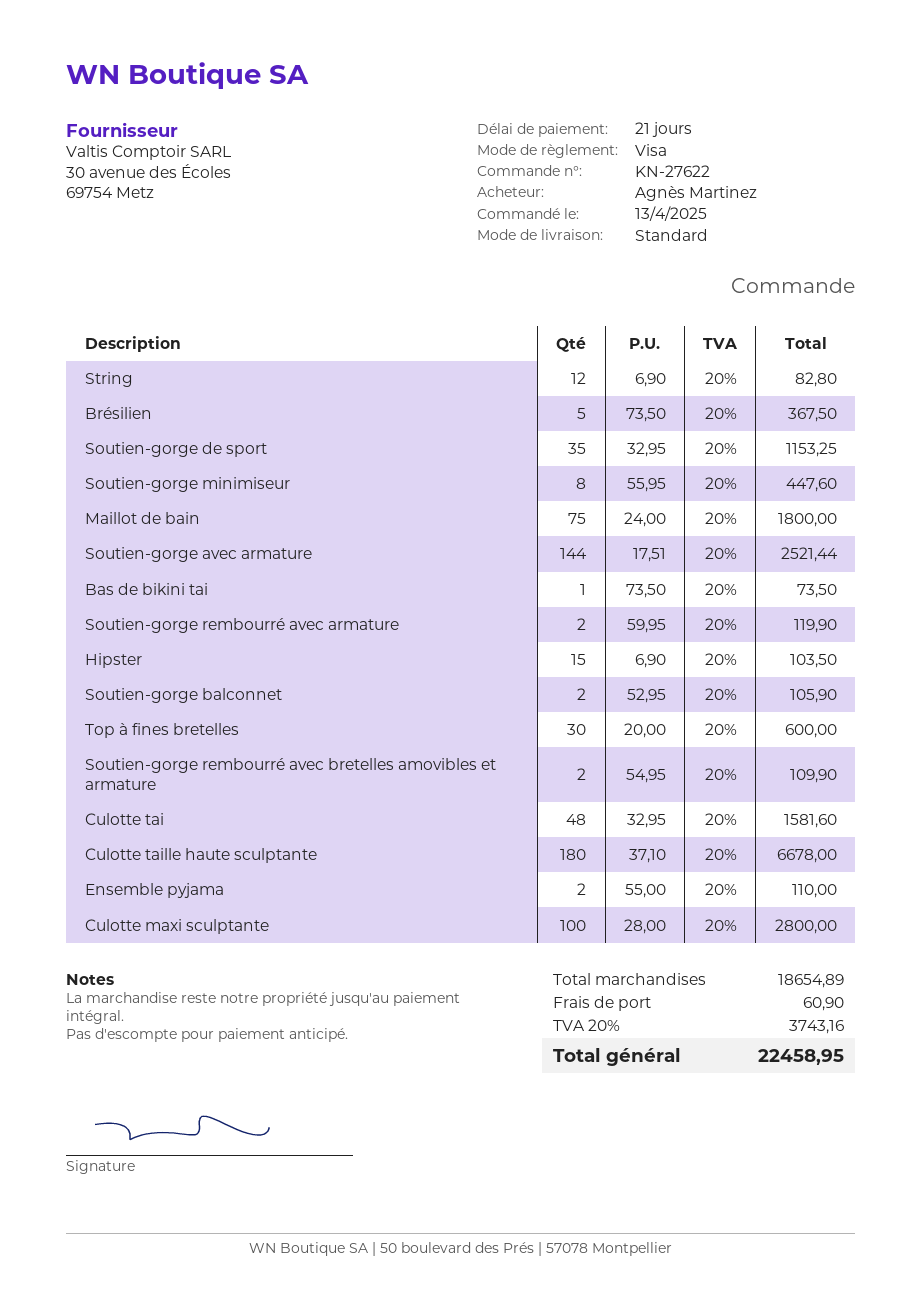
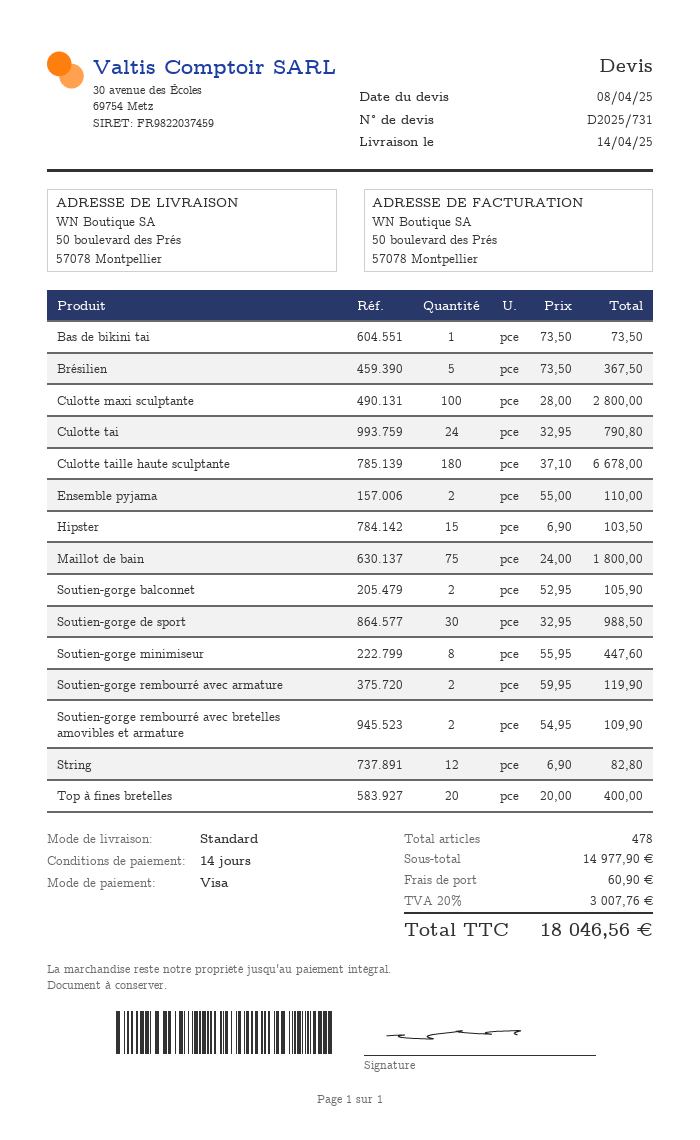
payment terms: 21 days -> 14 days
Soutien-gorge de sport: 35 x 32.95 = 1153.25 -> 30 x 32.95 = 988.50
Soutien-gorge avec armature: 144 x 17.51 = 2521.44 -> none
Top à fines bretelles: 30 x 20.00 = 600.00 -> 20 x 20.00 = 400.00
Culotte tai: 48 x 32.95 = 1581.60 -> 24 x 32.95 = 790.80
subtotal: 18654.89 -> 14977.90
tax: 20% = 3743.16 -> 20% = 3007.76
total: 22458.95 -> 18046.56

